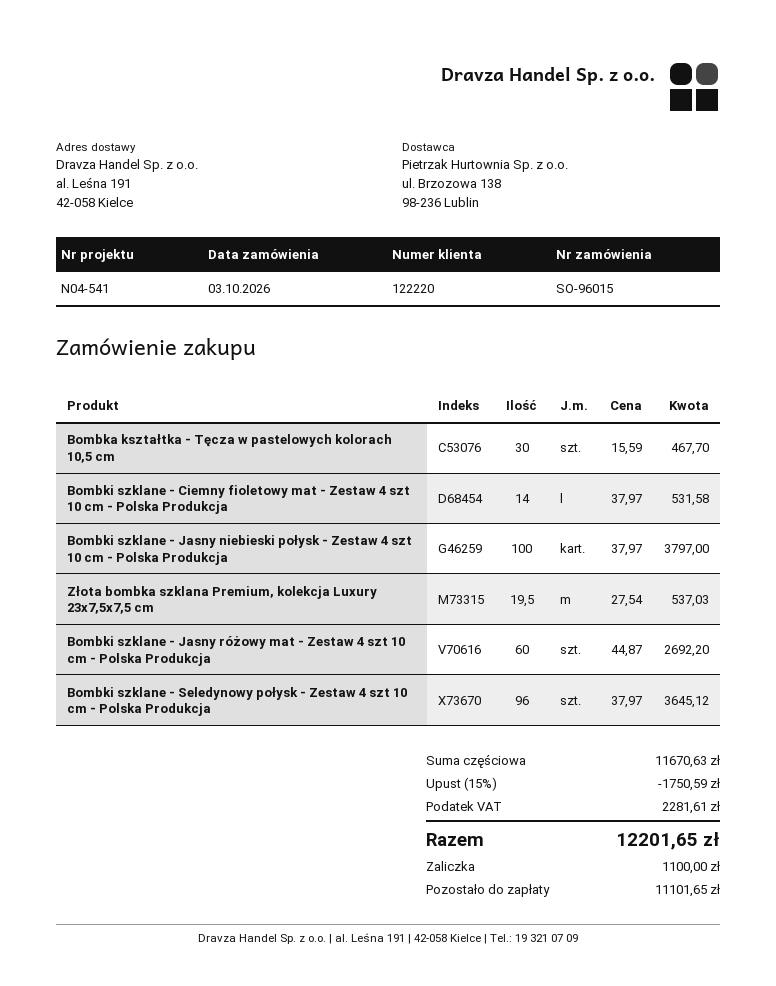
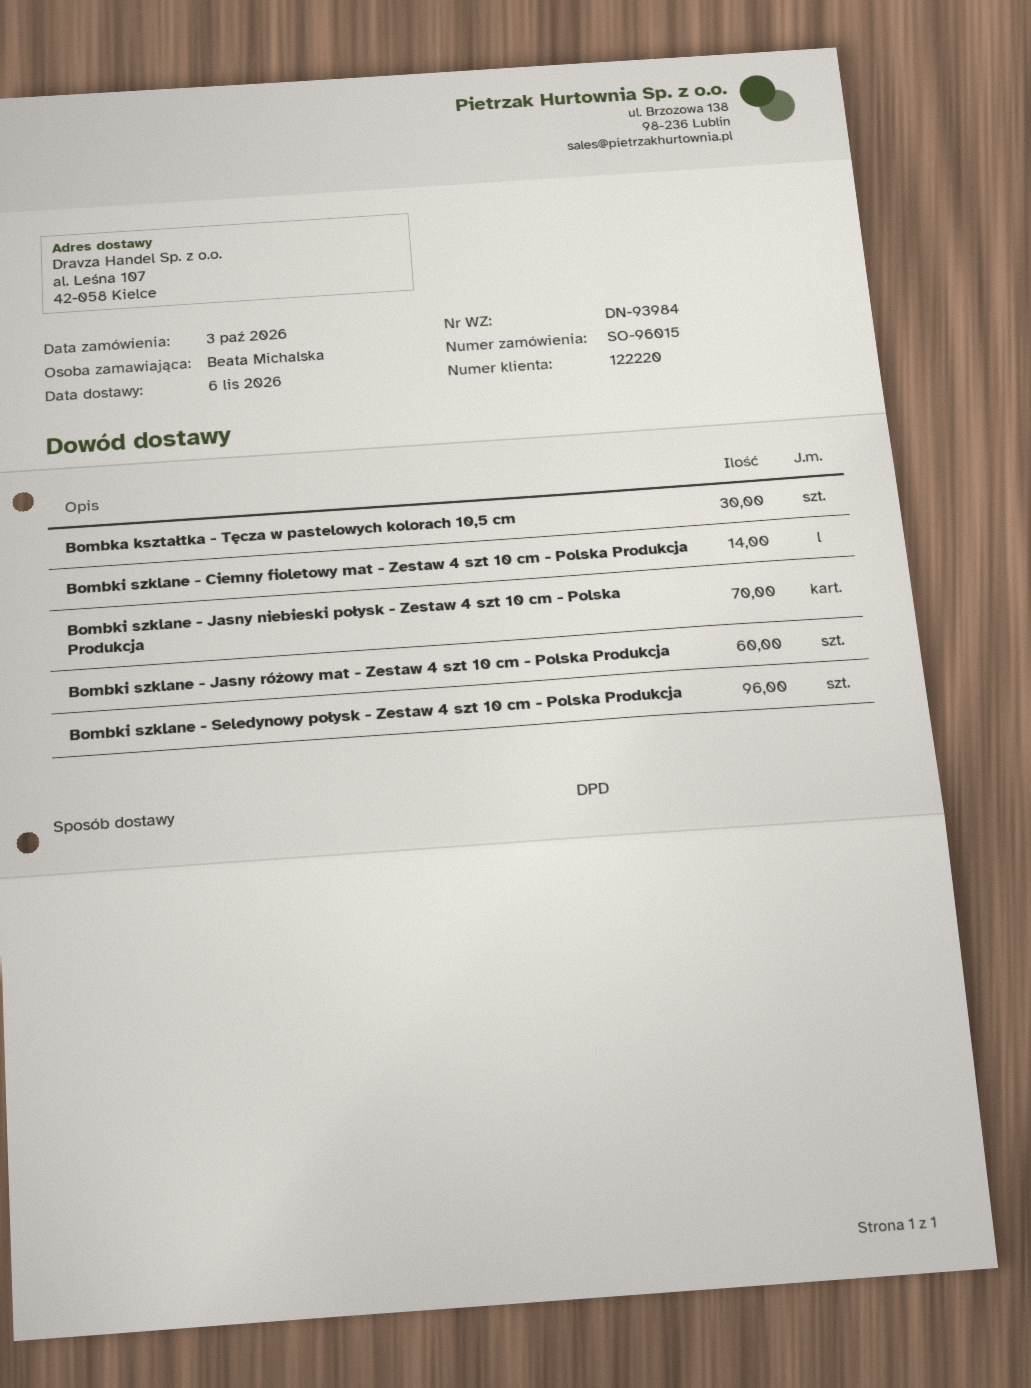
ship to: al. Leśna 191, 42-058 Kielce -> al. Leśna 107, 42-058 Kielce
Bombki szklane - Jasny niebieski połysk - Zestaw 4 szt 10 cm - Polska Produkcja: 100 -> 70
Złota bombka szklana Premium, kolekcja Luxury 23x7,5x7,5 cm: 19.5 -> none

